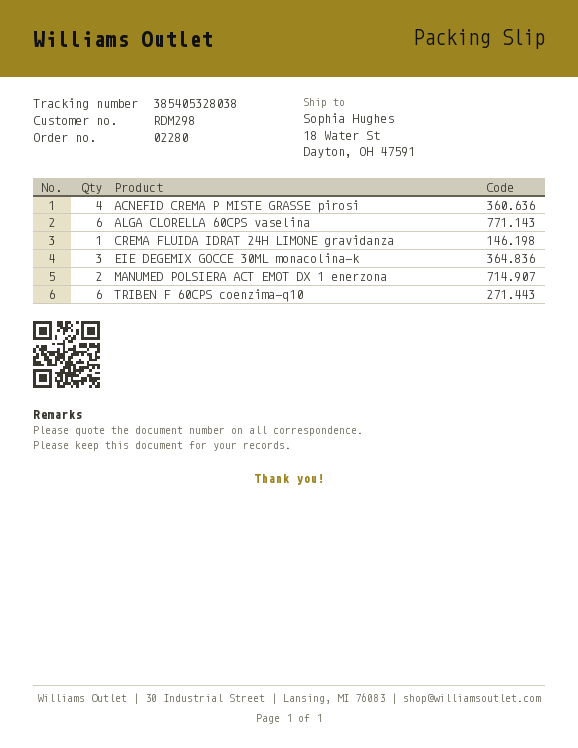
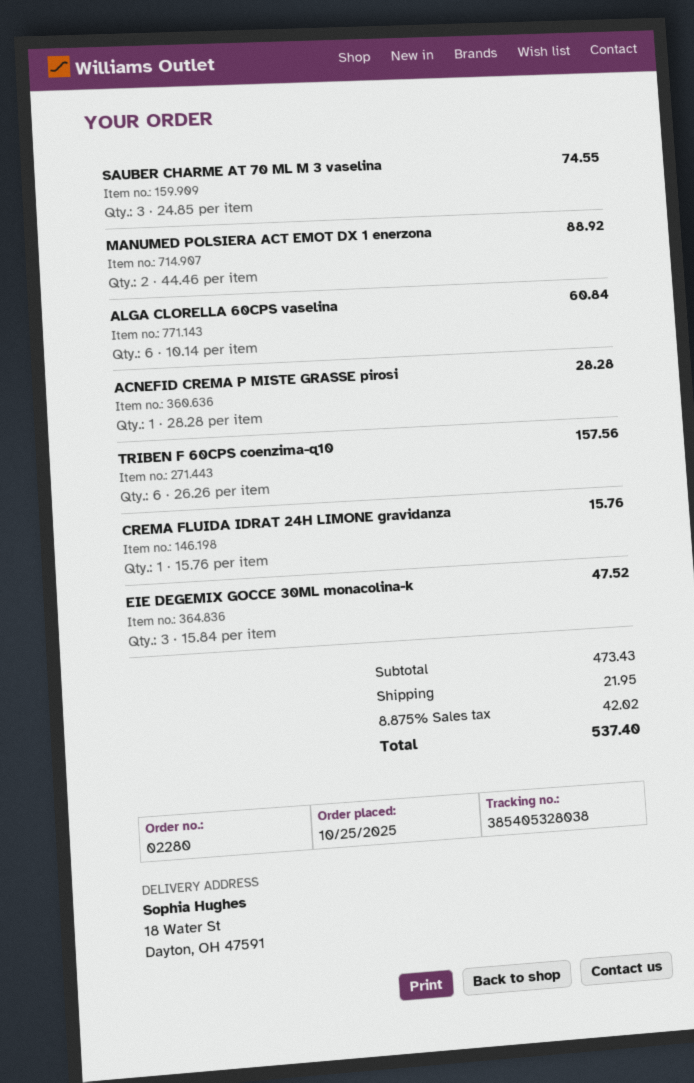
ACNEFID CREMA P MISTE GRASSE pirosi: 4 -> 1
SAUBER CHARME AT 70 ML M 3 vaselina: none -> 3

